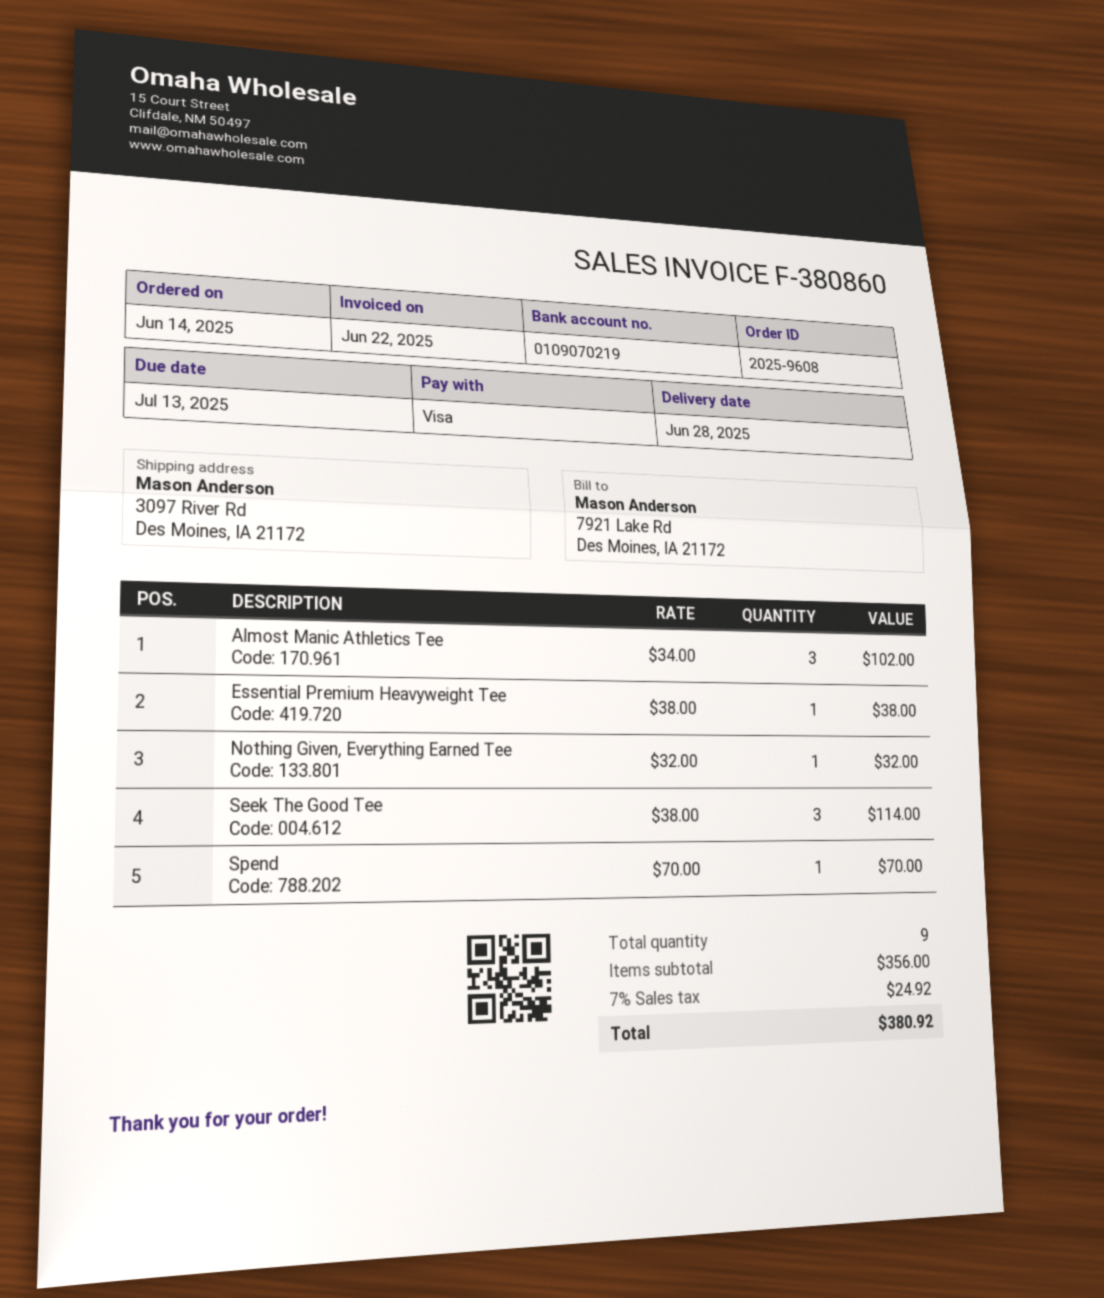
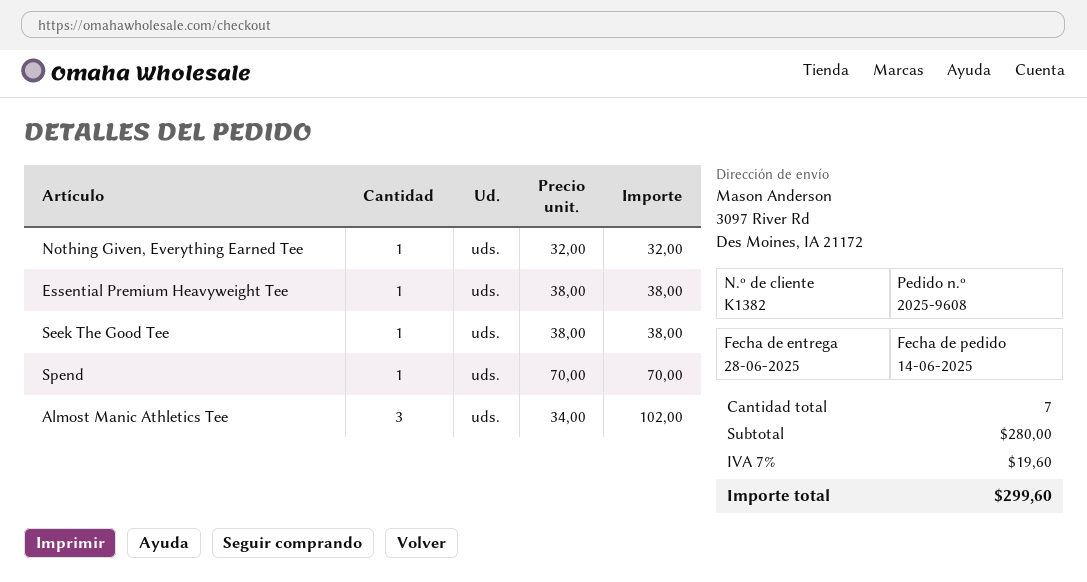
Seek The Good Tee: 3 x 38.00 = 114.00 -> 1 x 38.00 = 38.00
total quantity: 9 -> 7
subtotal: 356.00 -> 280.00
tax: 7% = 24.92 -> 7% = 19.60
total: 380.92 -> 299.60

